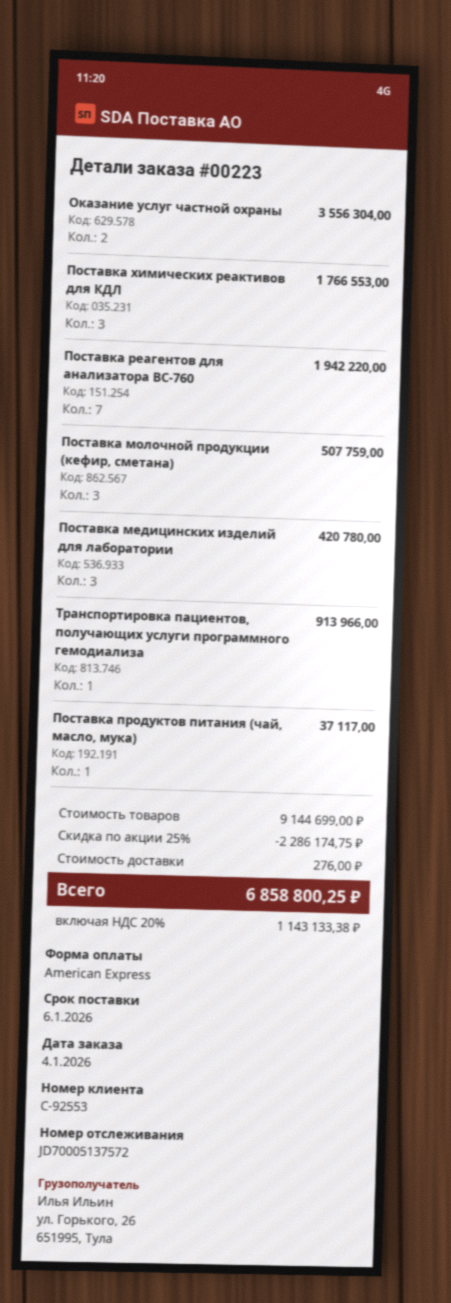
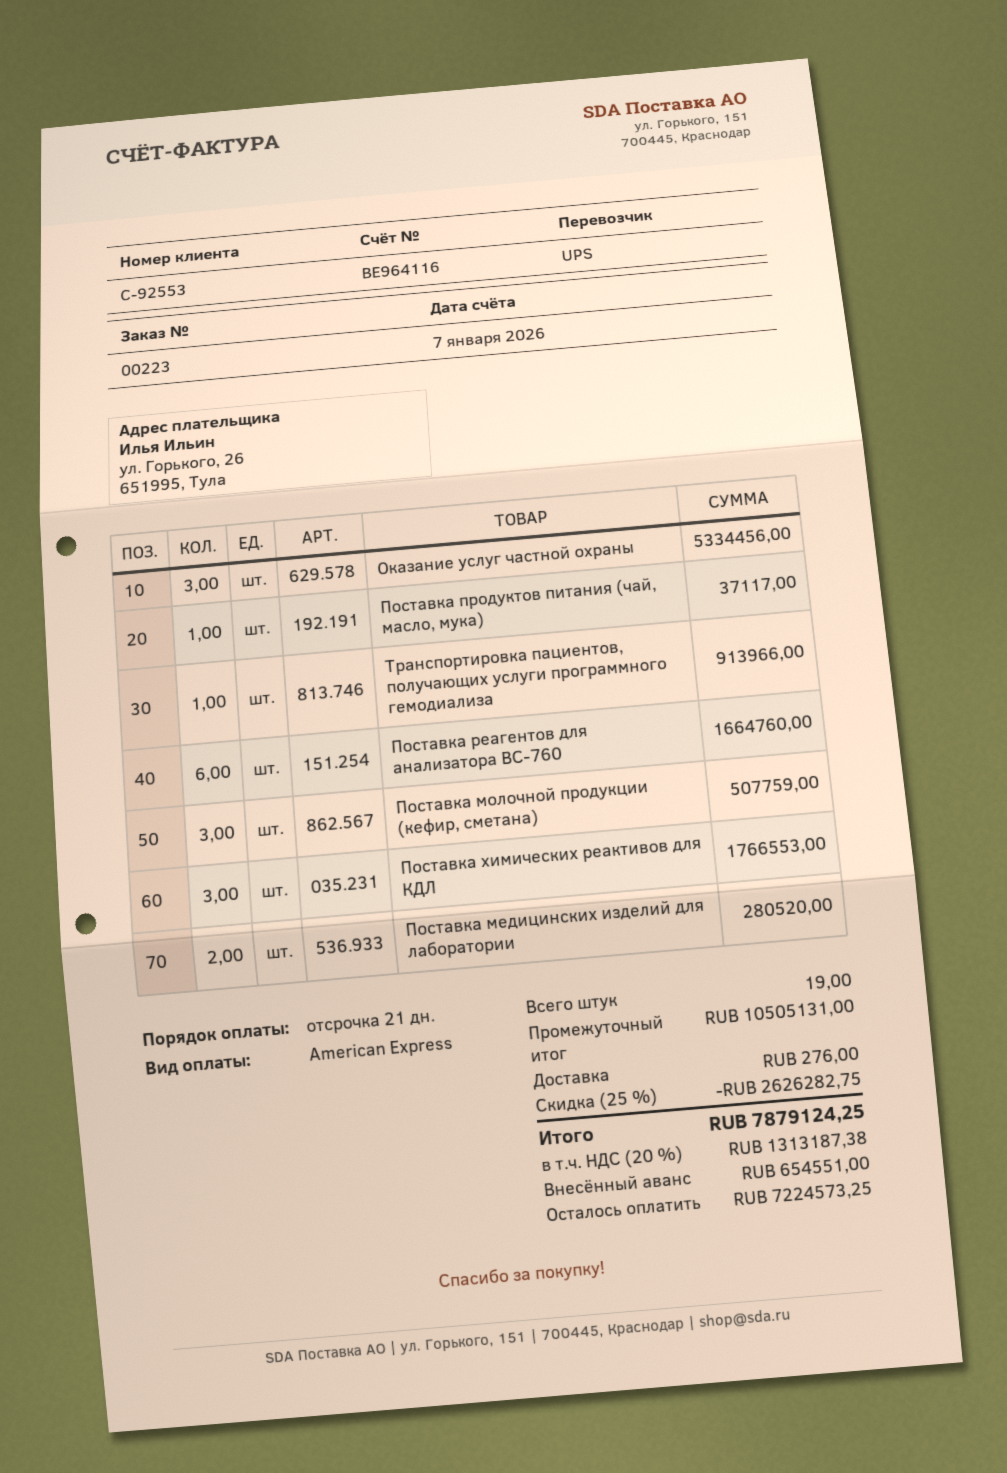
Оказание услуг частной охраны: 2 for 3556304.00 -> 3 for 5334456.00
Поставка реагентов для анализатора ВС-760: 7 for 1942220.00 -> 6 for 1664760.00
Поставка медицинских изделий для лаборатории: 3 for 420780.00 -> 2 for 280520.00
subtotal: 9144699.00 -> 10505131.00
discount: 25% = 2286174.75 -> 25% = 2626282.75
tax: 20% = 1143133.38 -> 20% = 1313187.38
total: 6858800.25 -> 7879124.25

